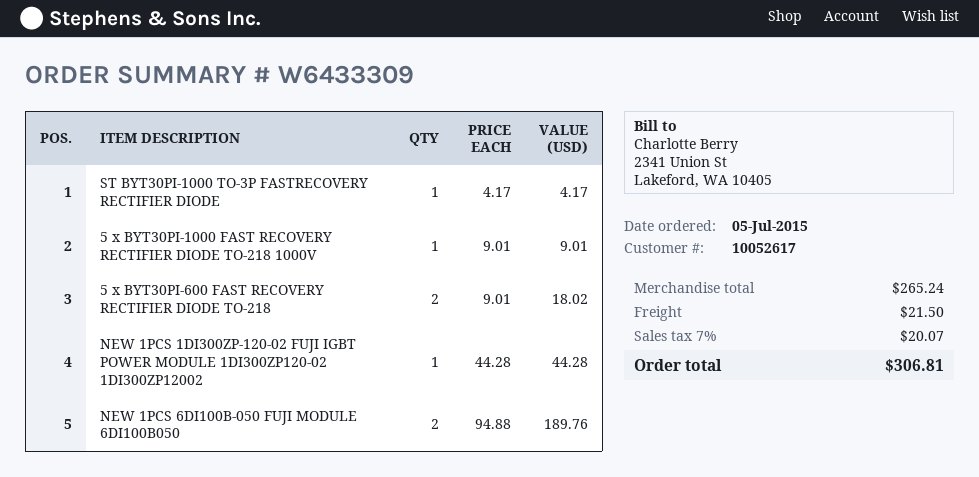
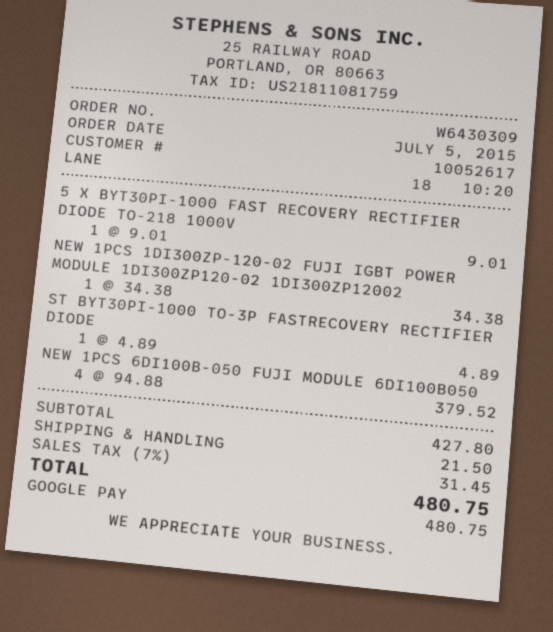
order number: W6433309 -> W6430309
ST BYT30PI-1000 TO-3P FASTRECOVERY RECTIFIER DIODE: 1 x 4.17 = 4.17 -> 1 x 4.89 = 4.89
5 x BYT30PI-600 FAST RECOVERY RECTIFIER DIODE TO-218: 2 x 9.01 = 18.02 -> none
NEW 1PCS 1DI300ZP-120-02 FUJI IGBT POWER MODULE 1DI300ZP120-02 1DI300ZP12002: 1 x 44.28 = 44.28 -> 1 x 34.38 = 34.38
NEW 1PCS 6DI100B-050 FUJI MODULE 6DI100B050: 2 x 94.88 = 189.76 -> 4 x 94.88 = 379.52
subtotal: 265.24 -> 427.80
tax: 7% = 20.07 -> 7% = 31.45
total: 306.81 -> 480.75

